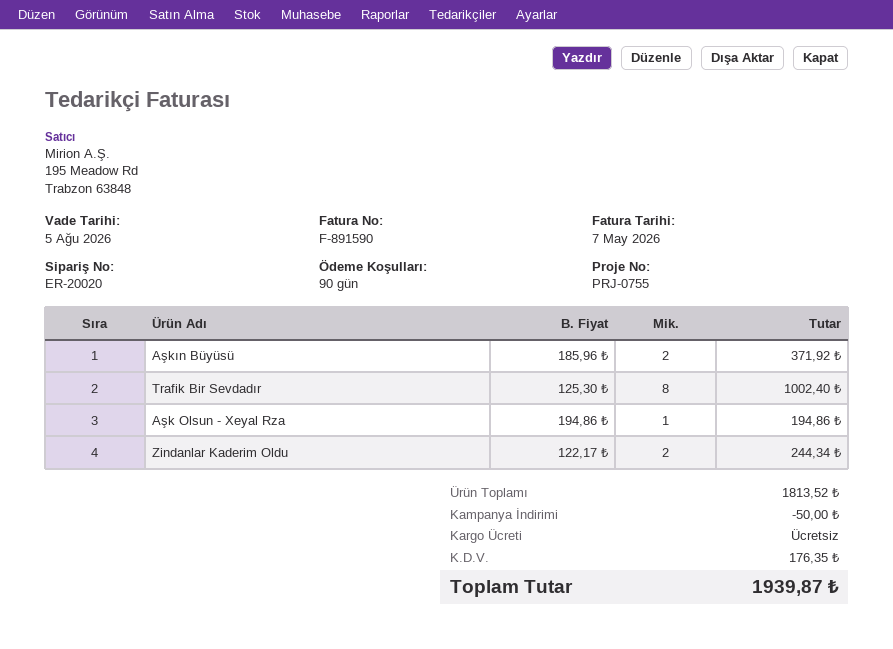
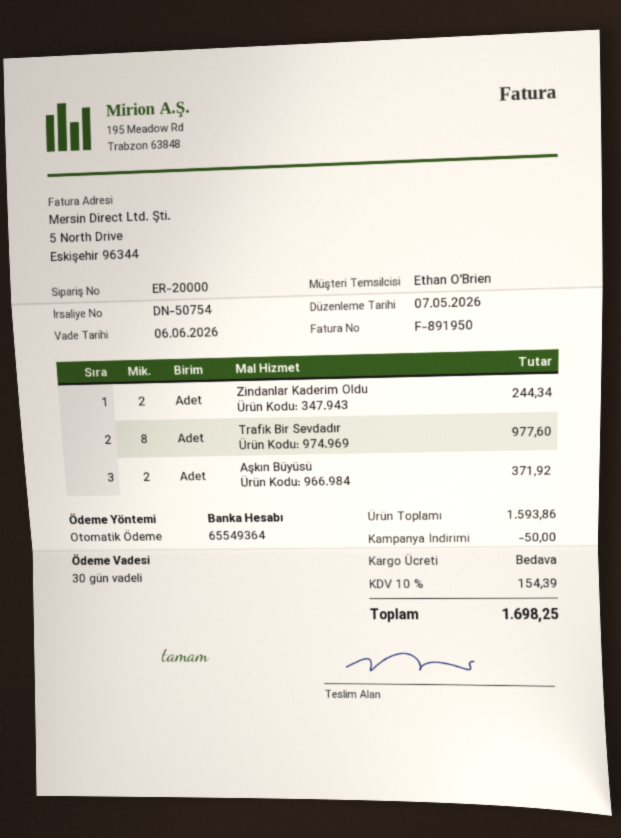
order number: ER-20020 -> ER-20000
invoice number: F-891590 -> F-891950
payment terms: 90 days -> 30 days
due date: 2026-08-05 -> 2026-06-06
Trafik Bir Sevdadır: 8 for 1002.40 -> 8 for 977.60
Aşk Olsun - Xeyal Rza: 1 for 194.86 -> none
subtotal: 1813.52 -> 1593.86
tax: 176.35 -> 154.39
total: 1939.87 -> 1698.25

